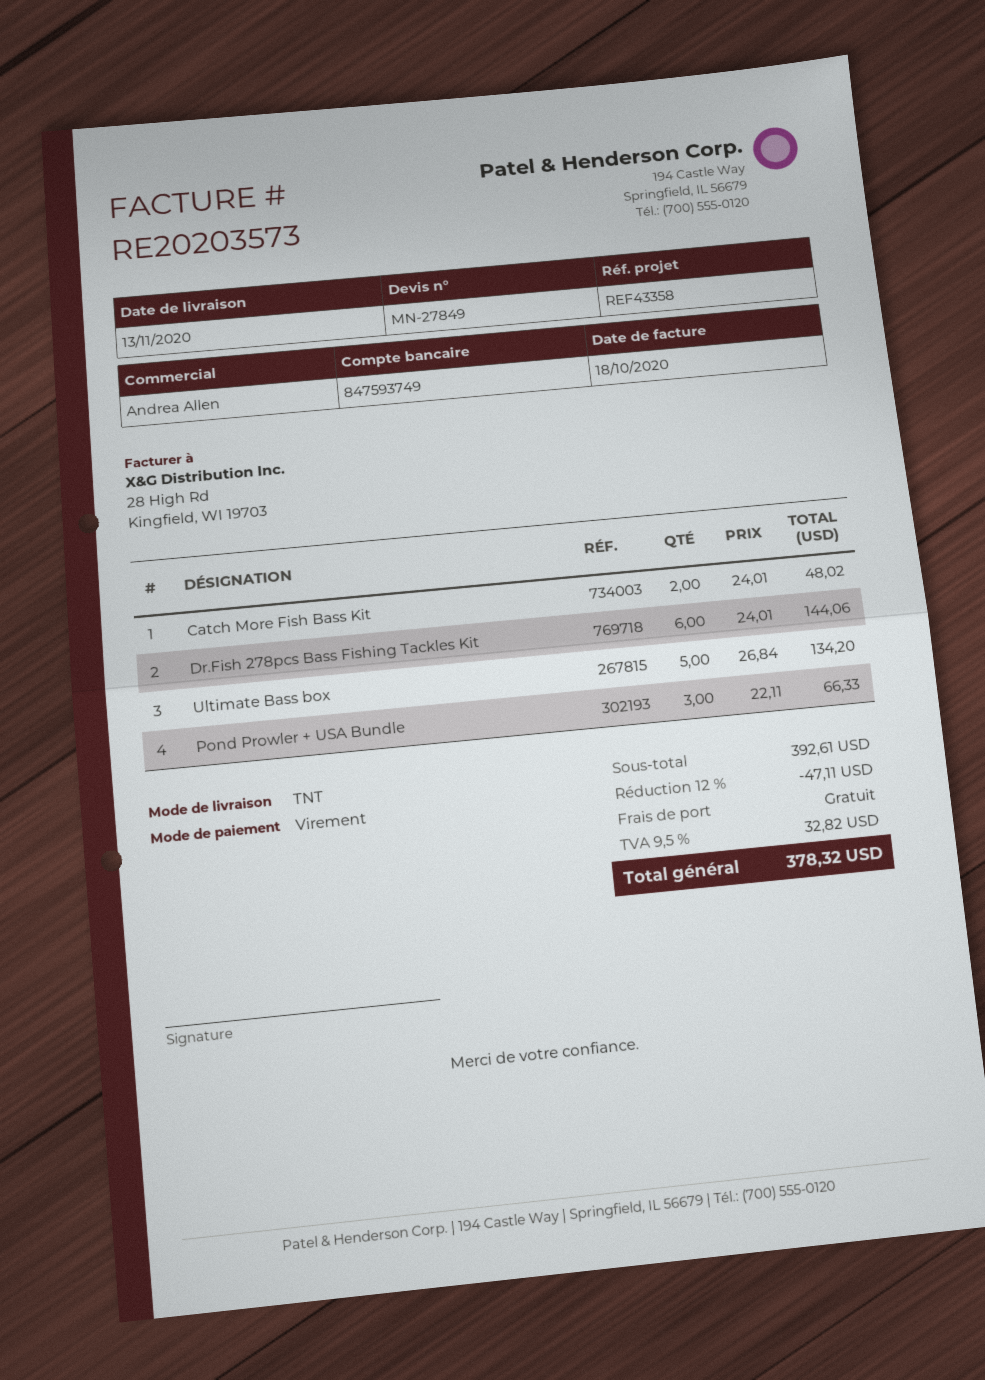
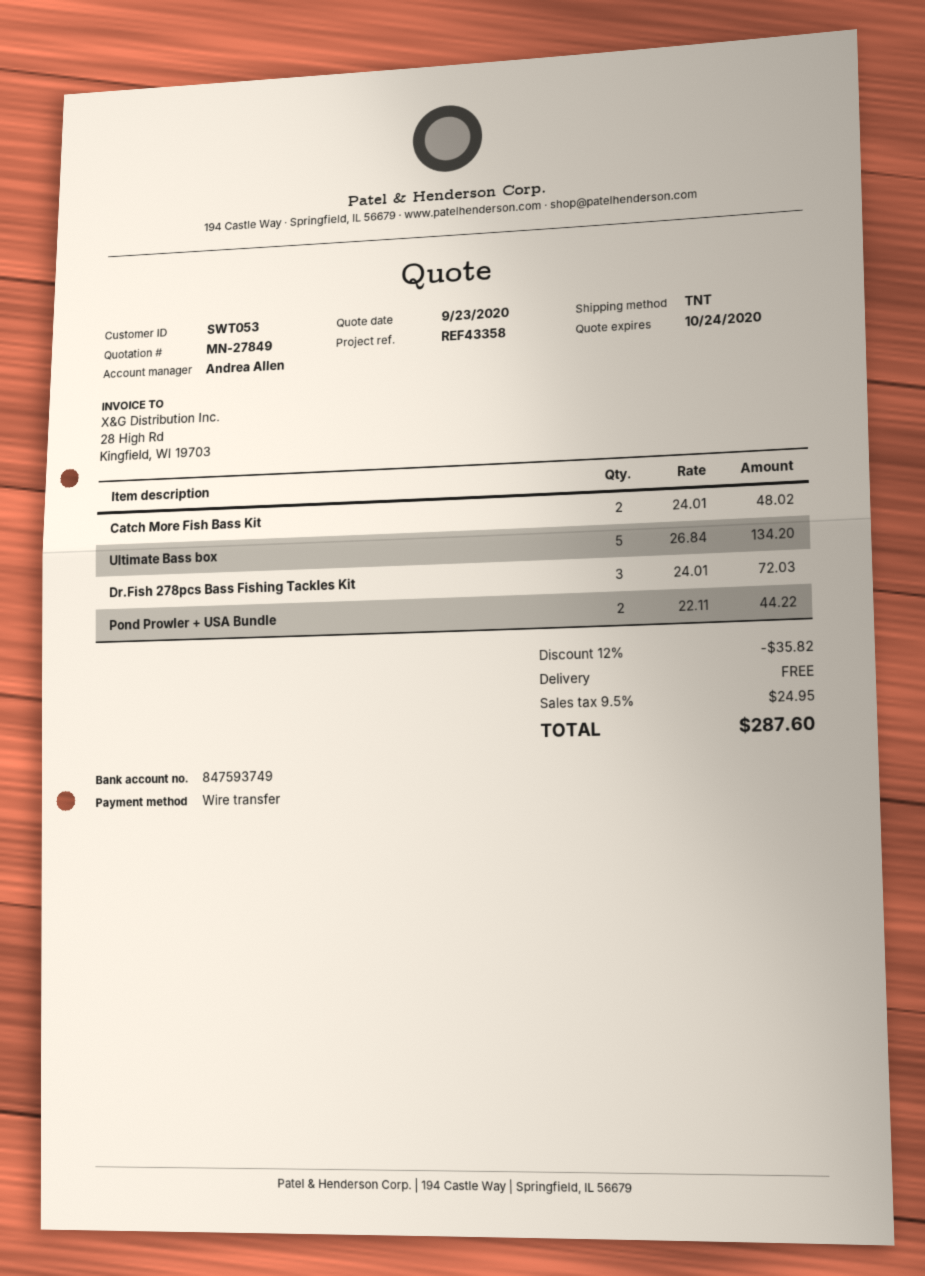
Dr.Fish 278pcs Bass Fishing Tackles Kit: 6 x 24.01 = 144.06 -> 3 x 24.01 = 72.03
Pond Prowler + USA Bundle: 3 x 22.11 = 66.33 -> 2 x 22.11 = 44.22
discount: 12% = 47.11 -> 12% = 35.82
tax: 9.5% = 32.82 -> 9.5% = 24.95
total: 378.32 -> 287.60

